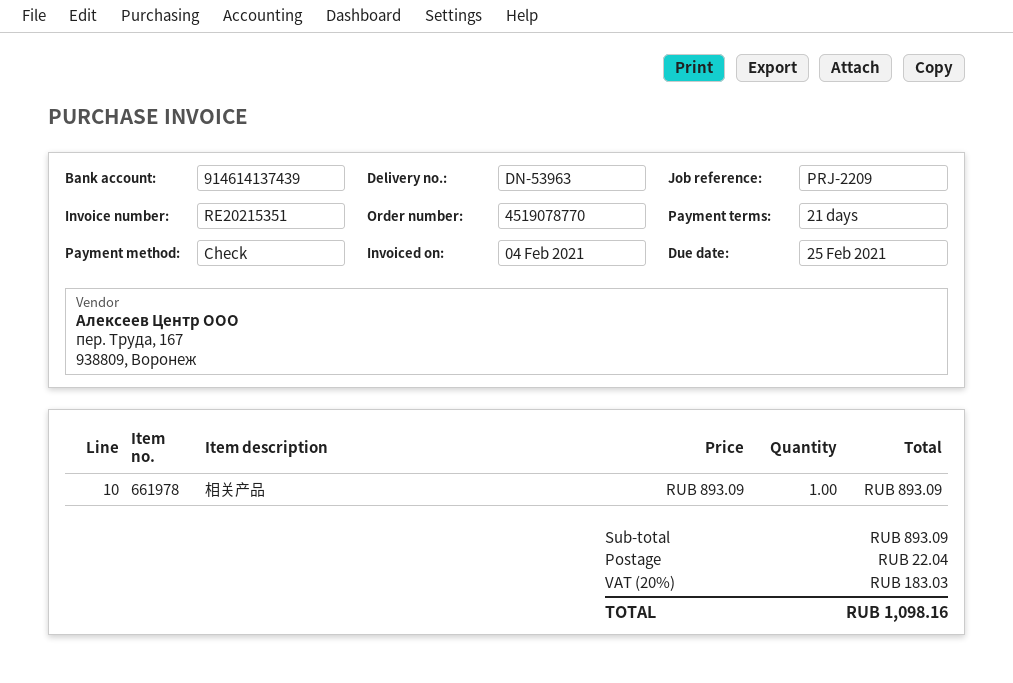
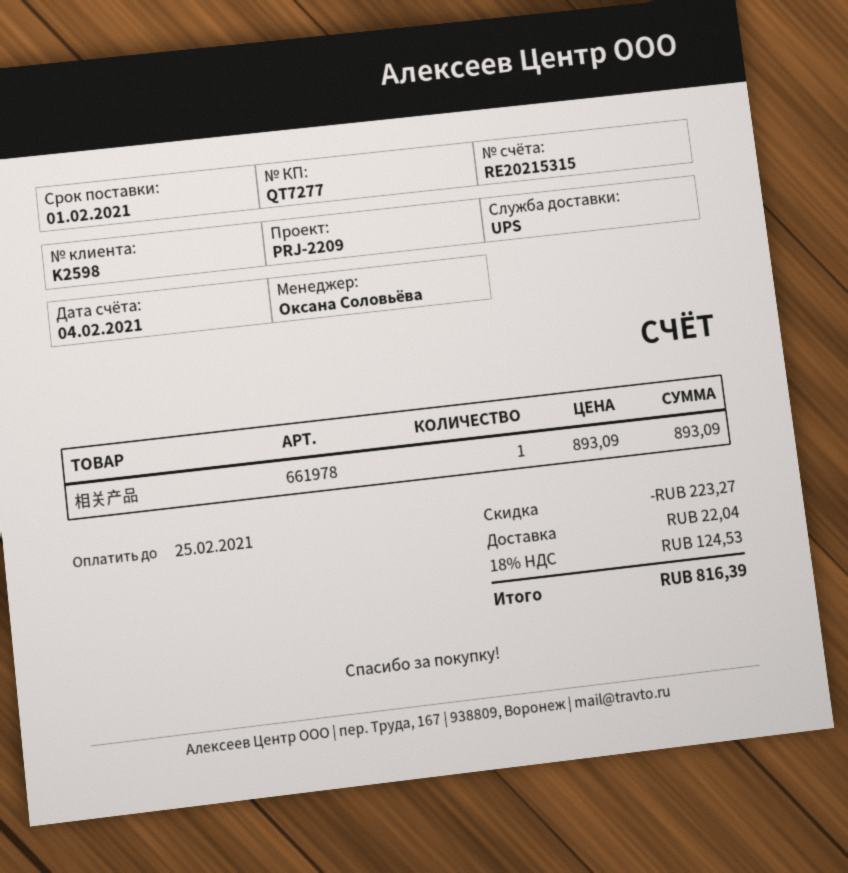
invoice number: RE20215351 -> RE20215315
discount: none -> 223.27
tax: 20% = 183.03 -> 18% = 124.53
total: 1098.16 -> 816.39

